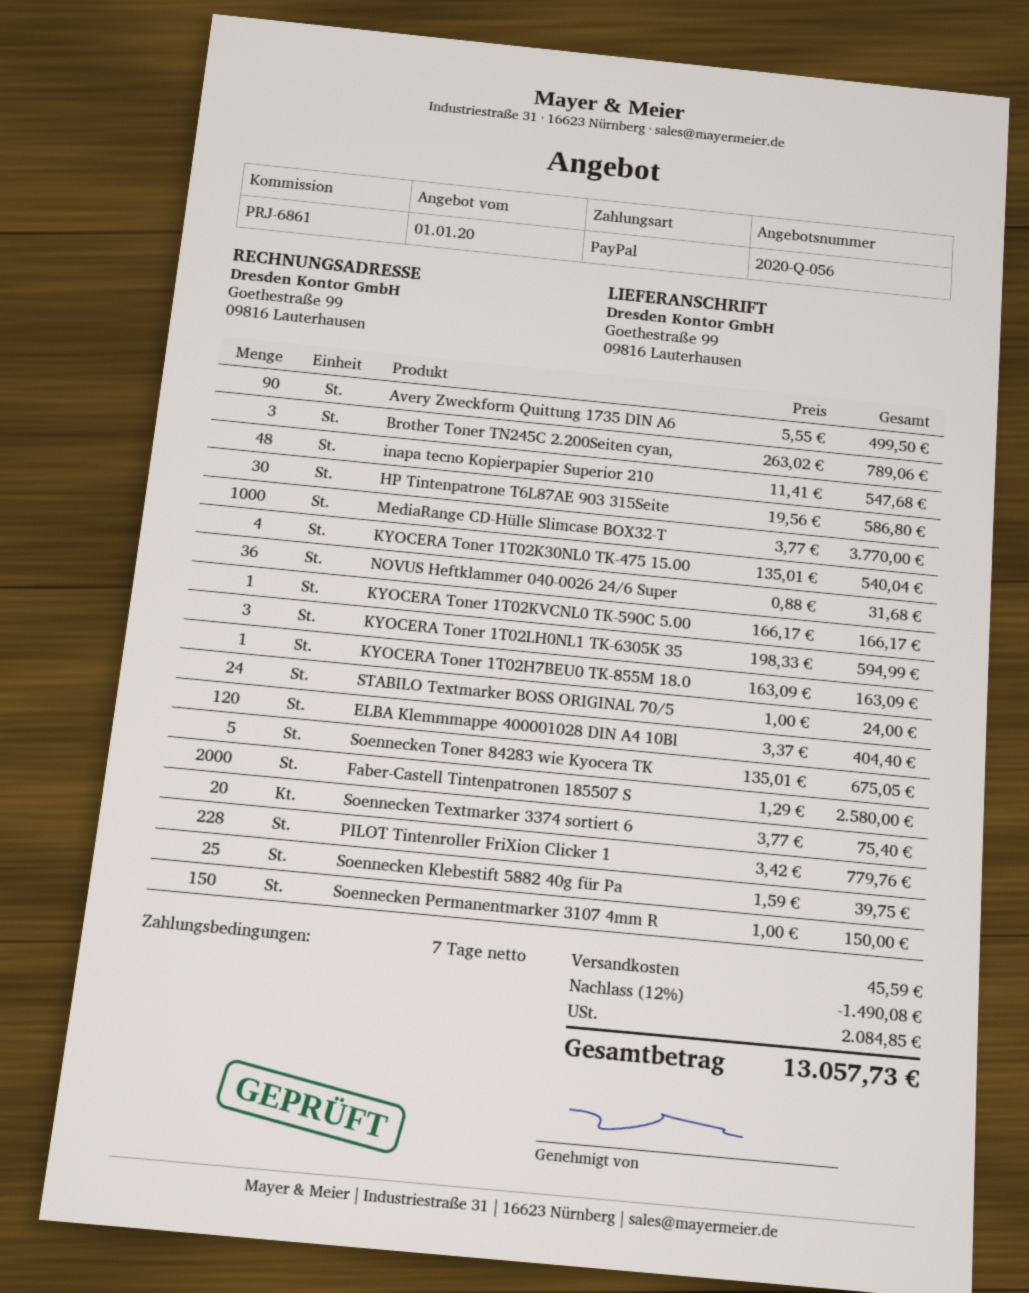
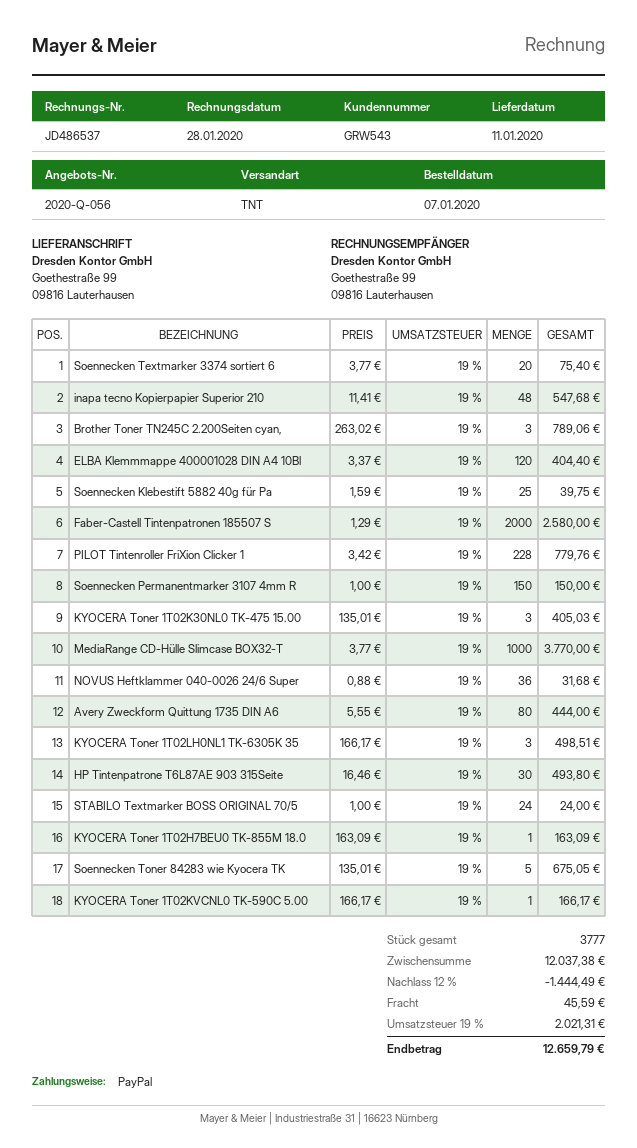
Avery Zweckform Quittung 1735 DIN A6: 90 x 5.55 = 499.50 -> 80 x 5.55 = 444.00
HP Tintenpatrone T6L87AE 903 315Seite: 30 x 19.56 = 586.80 -> 30 x 16.46 = 493.80
KYOCERA Toner 1T02K30NL0 TK-475 15.00: 4 x 135.01 = 540.04 -> 3 x 135.01 = 405.03
KYOCERA Toner 1T02LH0NL1 TK-6305K 35: 3 x 198.33 = 594.99 -> 3 x 166.17 = 498.51
discount: 12% = 1490.08 -> 12% = 1444.49
tax: 2084.85 -> 2021.31
total: 13057.73 -> 12659.79

